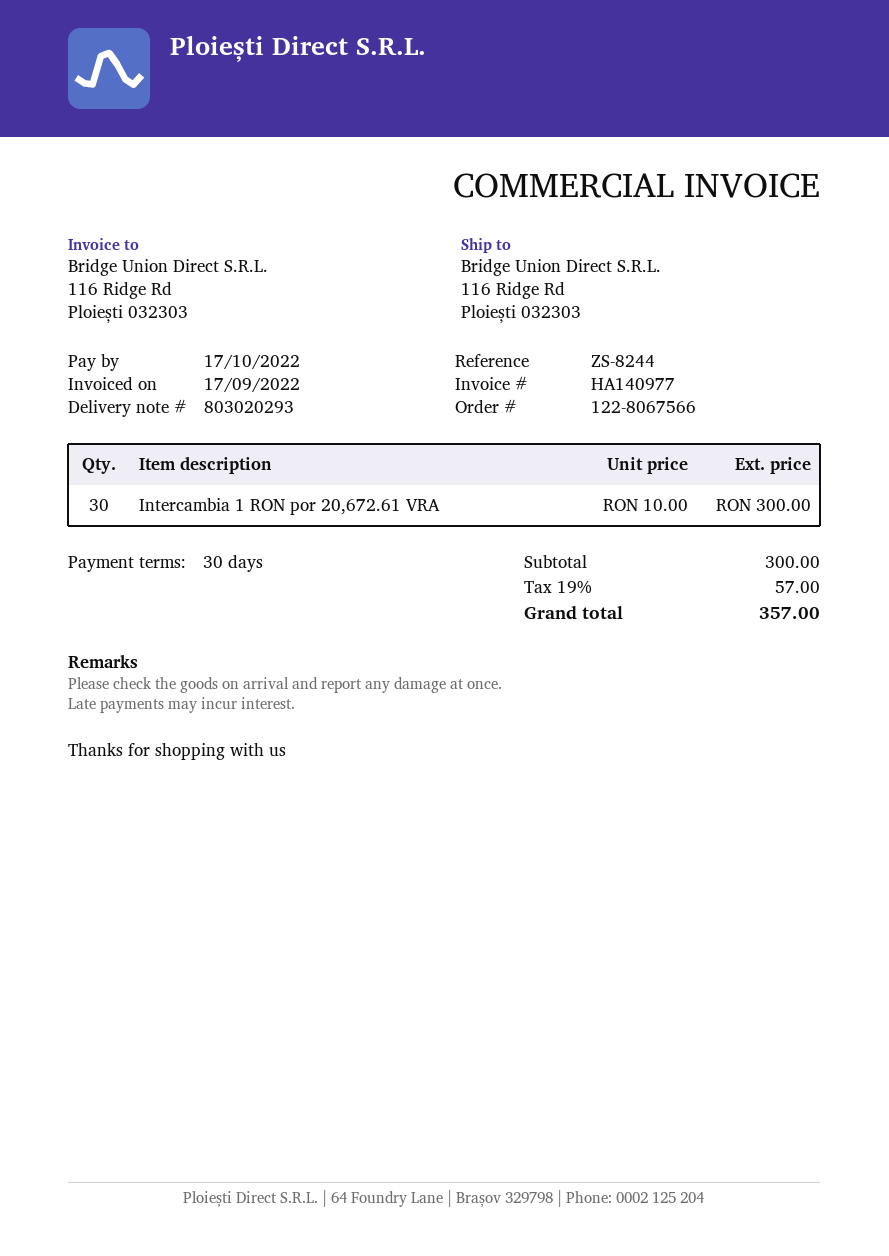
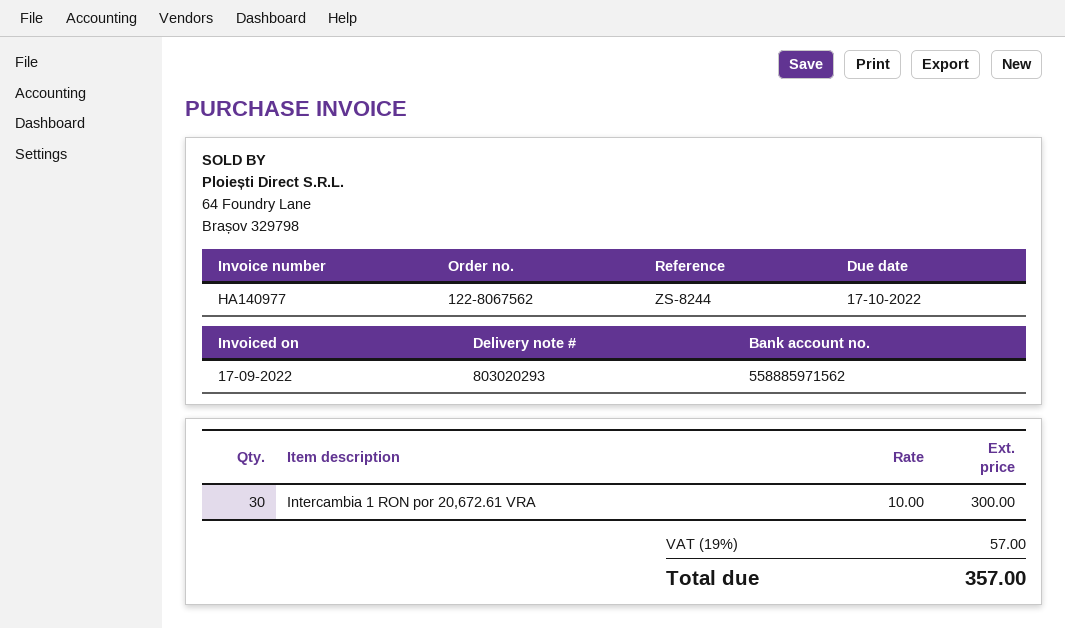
order number: 122-8067566 -> 122-8067562

